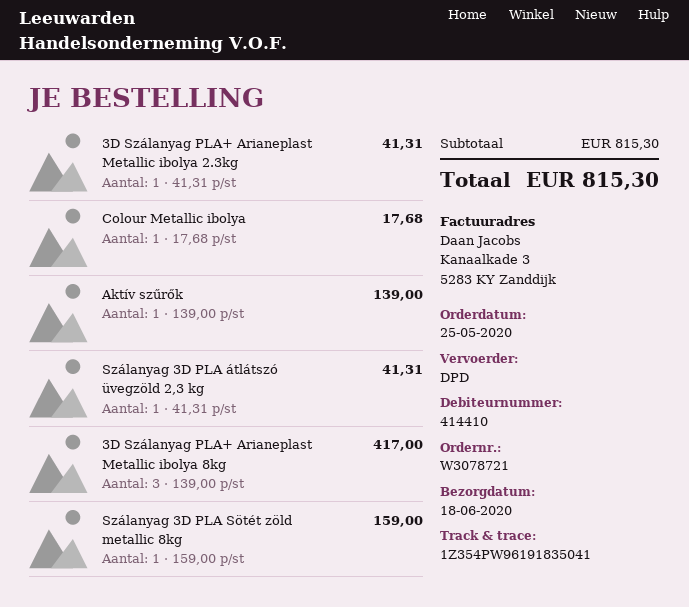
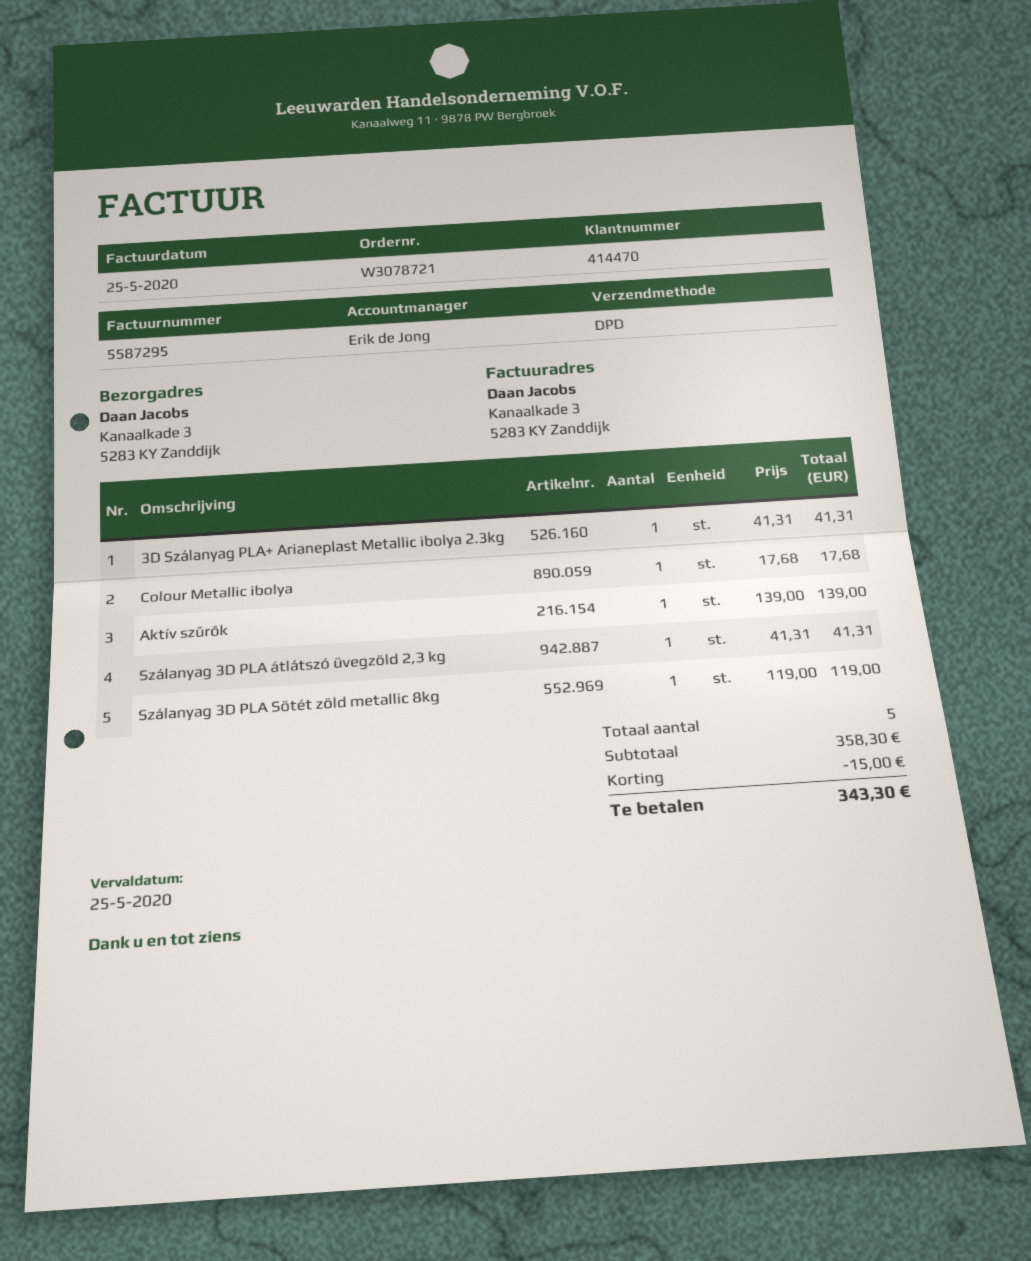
customer number: 414410 -> 414470
3D Szálanyag PLA+ Arianeplast Metallic ibolya 8kg: 3 x 139.00 = 417.00 -> none
Szálanyag 3D PLA Sötét zöld metallic 8kg: 1 x 159.00 = 159.00 -> 1 x 119.00 = 119.00
subtotal: 815.30 -> 358.30
discount: none -> 15.00
total: 815.30 -> 343.30

